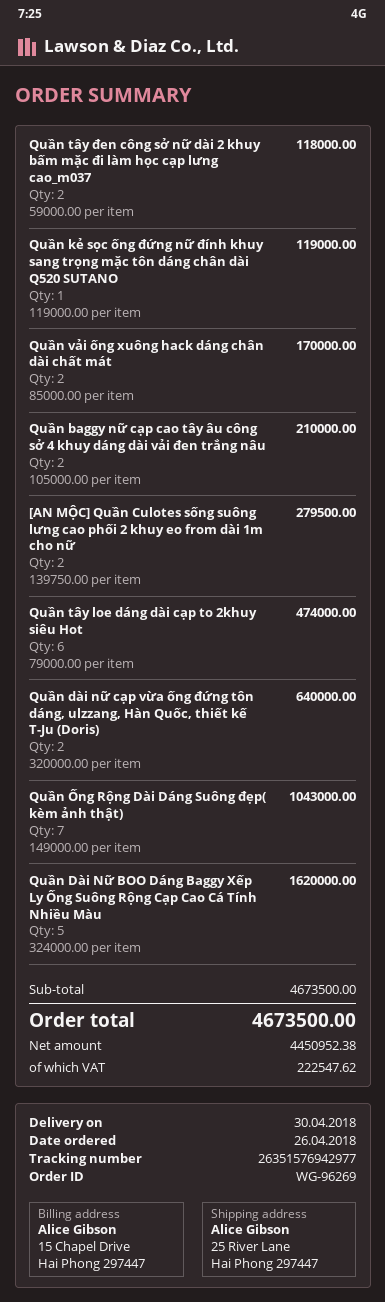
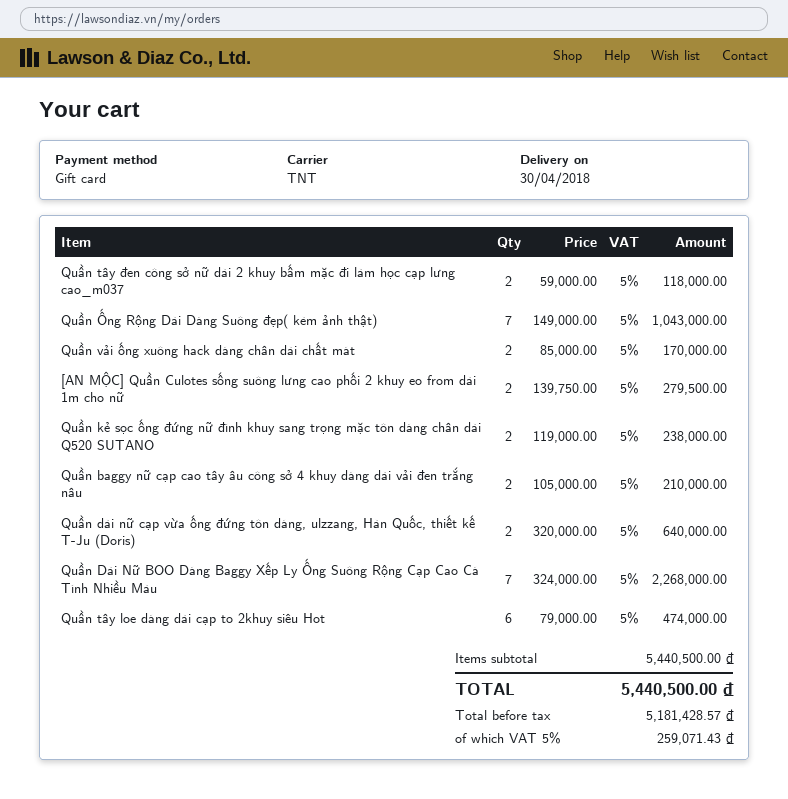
Quần kẻ sọc ống đứng nữ đính khuy sang trọng mặc tôn dáng chân dài Q520 SUTANO: 1 x 119000.00 = 119000.00 -> 2 x 119000.00 = 238000.00
Quần Dài Nữ BOO Dáng Baggy Xếp Ly Ống Suông Rộng Cạp Cao Cá Tính Nhiều Màu: 5 x 324000.00 = 1620000.00 -> 7 x 324000.00 = 2268000.00
subtotal: 4673500.00 -> 5440500.00
net: 4450952.38 -> 5181428.57
tax: 222547.62 -> 259071.43
total: 4673500.00 -> 5440500.00

